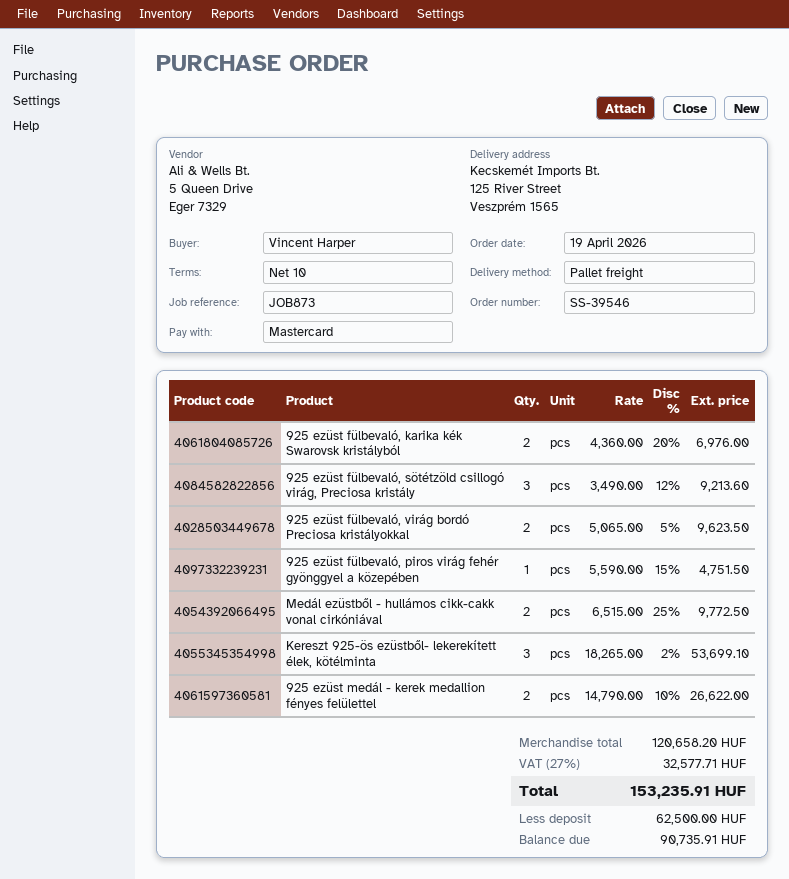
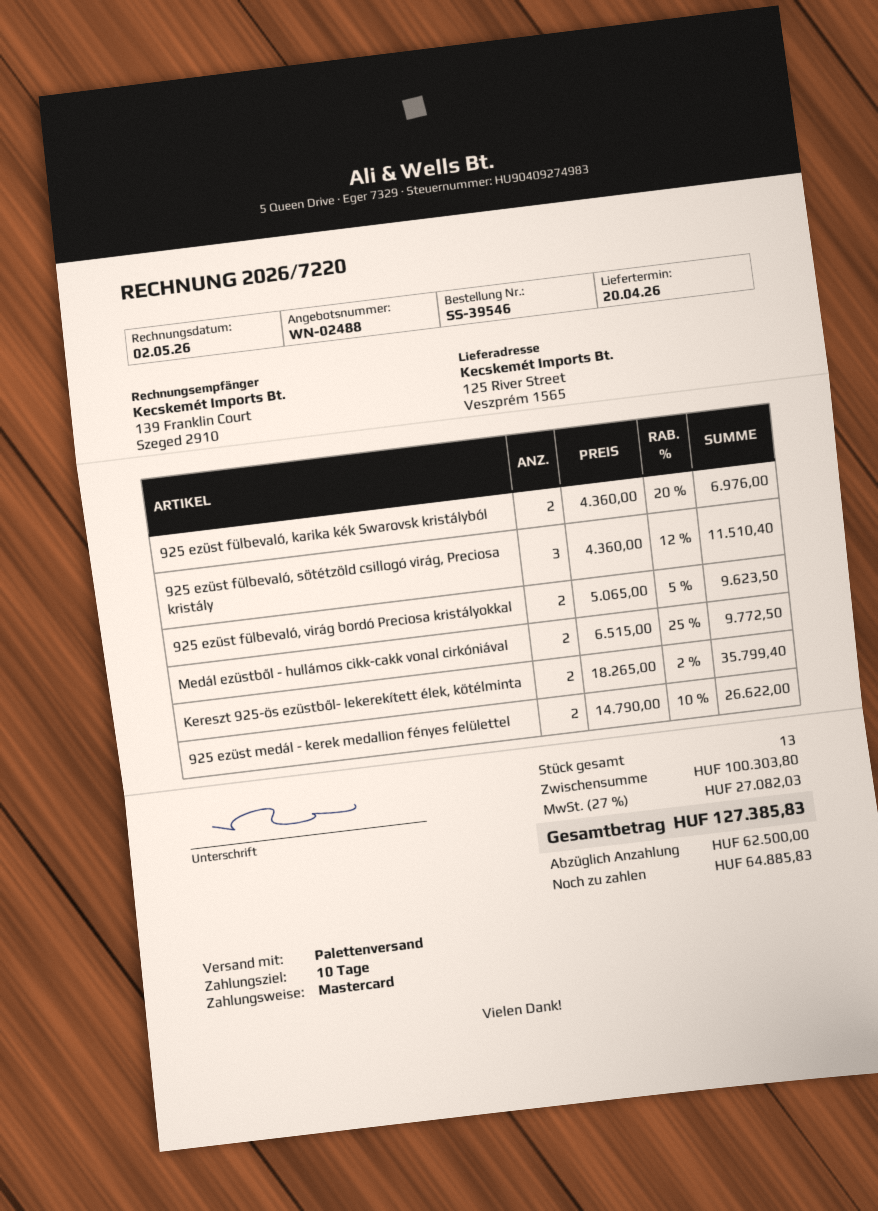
925 ezüst fülbevaló, sötétzöld csillogó virág, Preciosa kristály: 3 x 3490.00 - 12% = 9213.60 -> 3 x 4360.00 - 12% = 11510.40
925 ezüst fülbevaló, piros virág fehér gyönggyel a közepében: 1 x 5590.00 - 15% = 4751.50 -> none
Kereszt 925-ös ezüstből- lekerekített élek, kötélminta: 3 x 18265.00 - 2% = 53699.10 -> 2 x 18265.00 - 2% = 35799.40
subtotal: 120658.20 -> 100303.80
tax: 27% = 32577.71 -> 27% = 27082.03
total: 153235.91 -> 127385.83
balance: 90735.91 -> 64885.83

